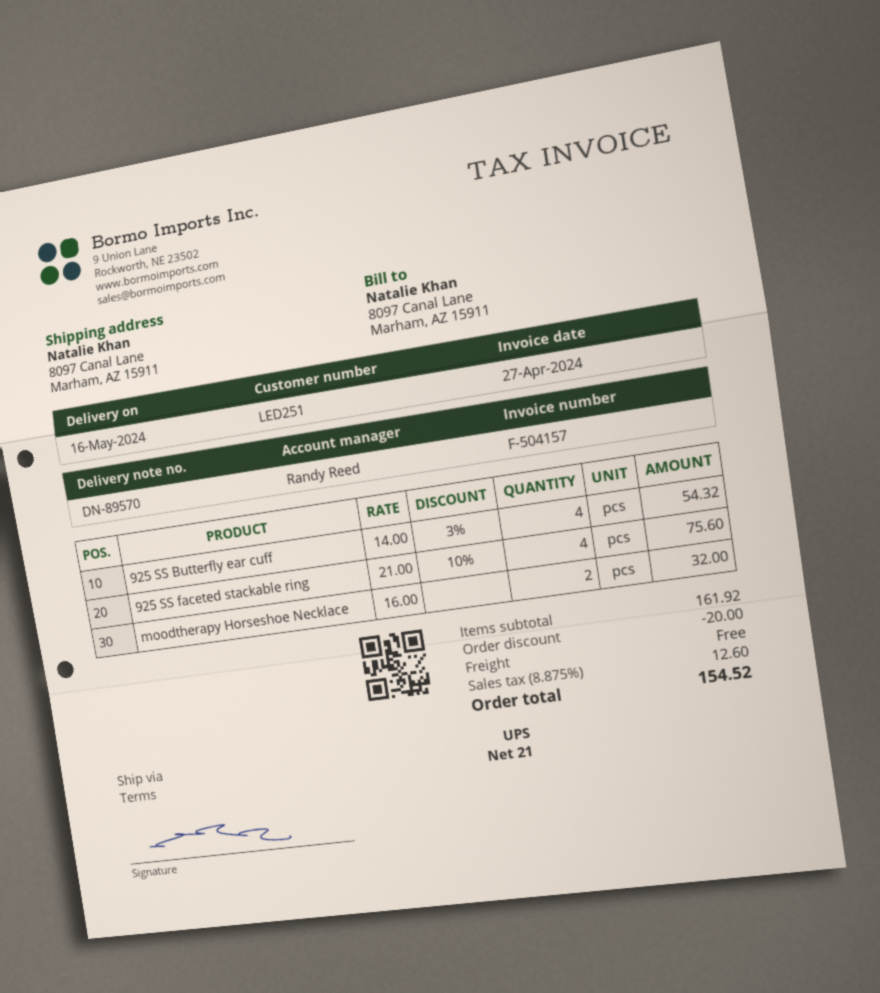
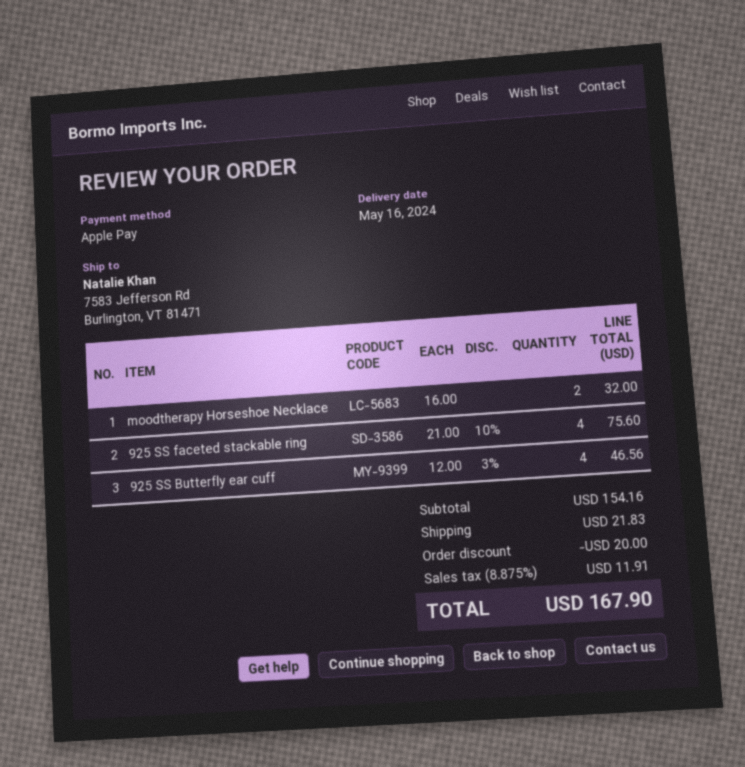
ship to: 8097 Canal Lane, Marham, AZ 15911 -> 7583 Jefferson Rd, Burlington, VT 81471
925 SS Butterfly ear cuff: 4 x 14.00 - 3% = 54.32 -> 4 x 12.00 - 3% = 46.56
subtotal: 161.92 -> 154.16
shipping: 0.00 -> 21.83
tax: 8.875% = 12.60 -> 8.875% = 11.91
total: 154.52 -> 167.90

